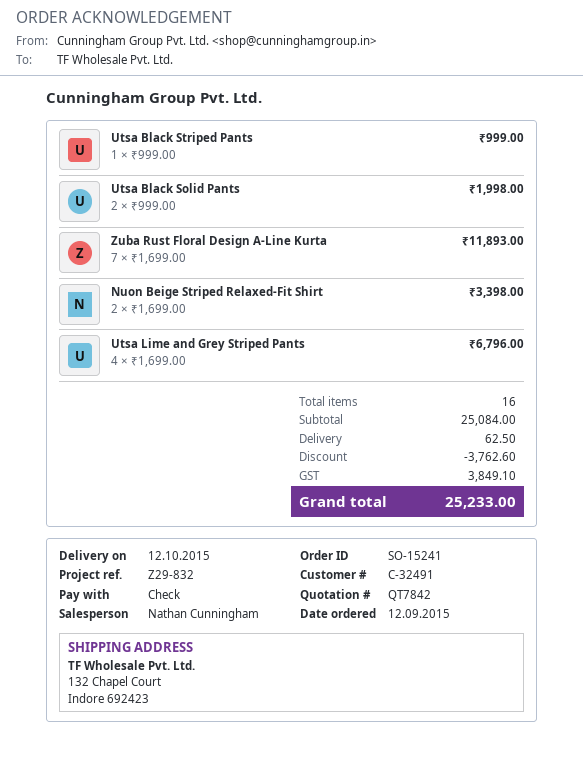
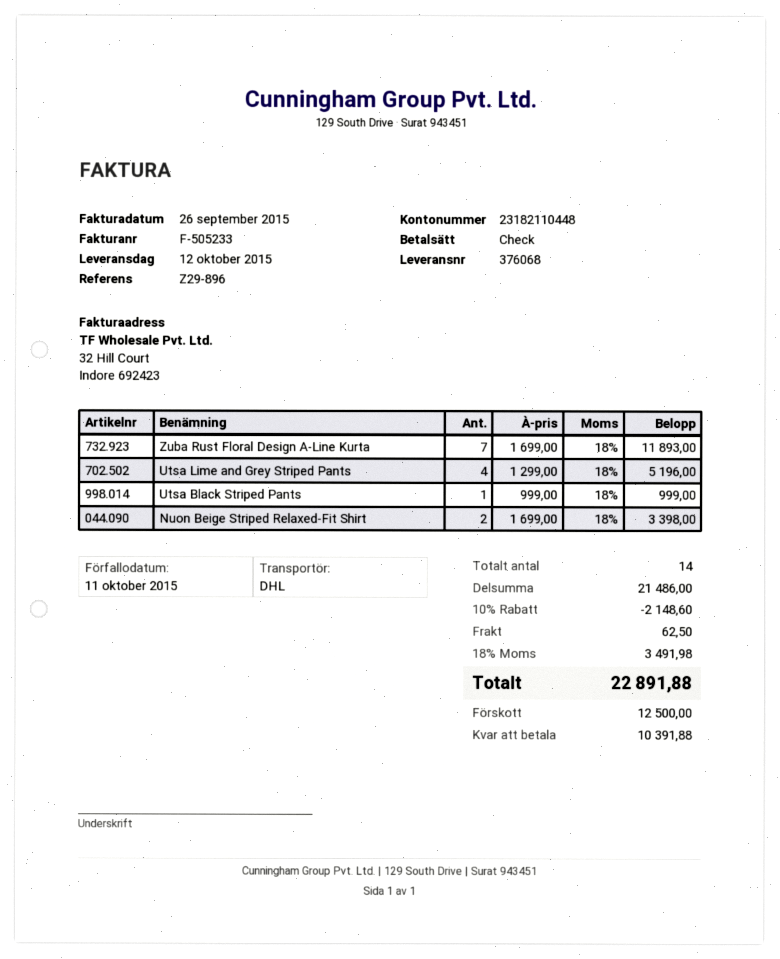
reference: Z29-832 -> Z29-896
Utsa Black Solid Pants: 2 x 999.00 = 1998.00 -> none
Utsa Lime and Grey Striped Pants: 4 x 1699.00 = 6796.00 -> 4 x 1299.00 = 5196.00
total quantity: 16 -> 14
subtotal: 25084.00 -> 21486.00
discount: 3762.60 -> 2148.60
tax: 3849.10 -> 3491.98
total: 25233.00 -> 22891.88

